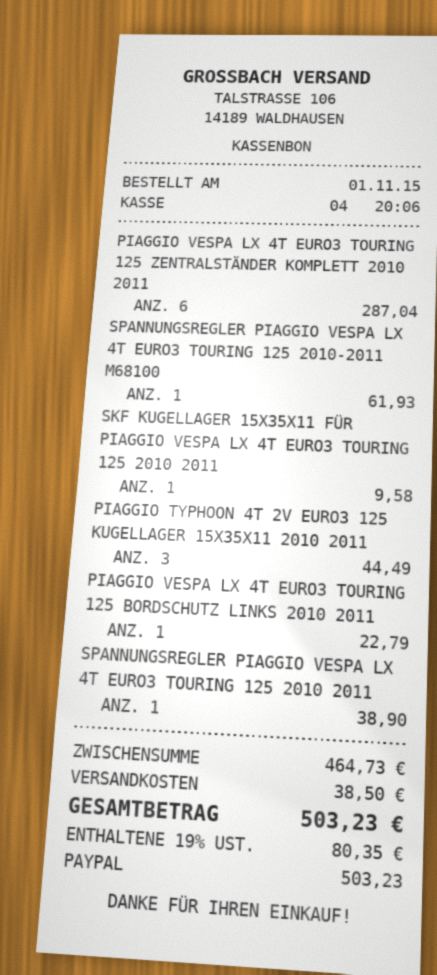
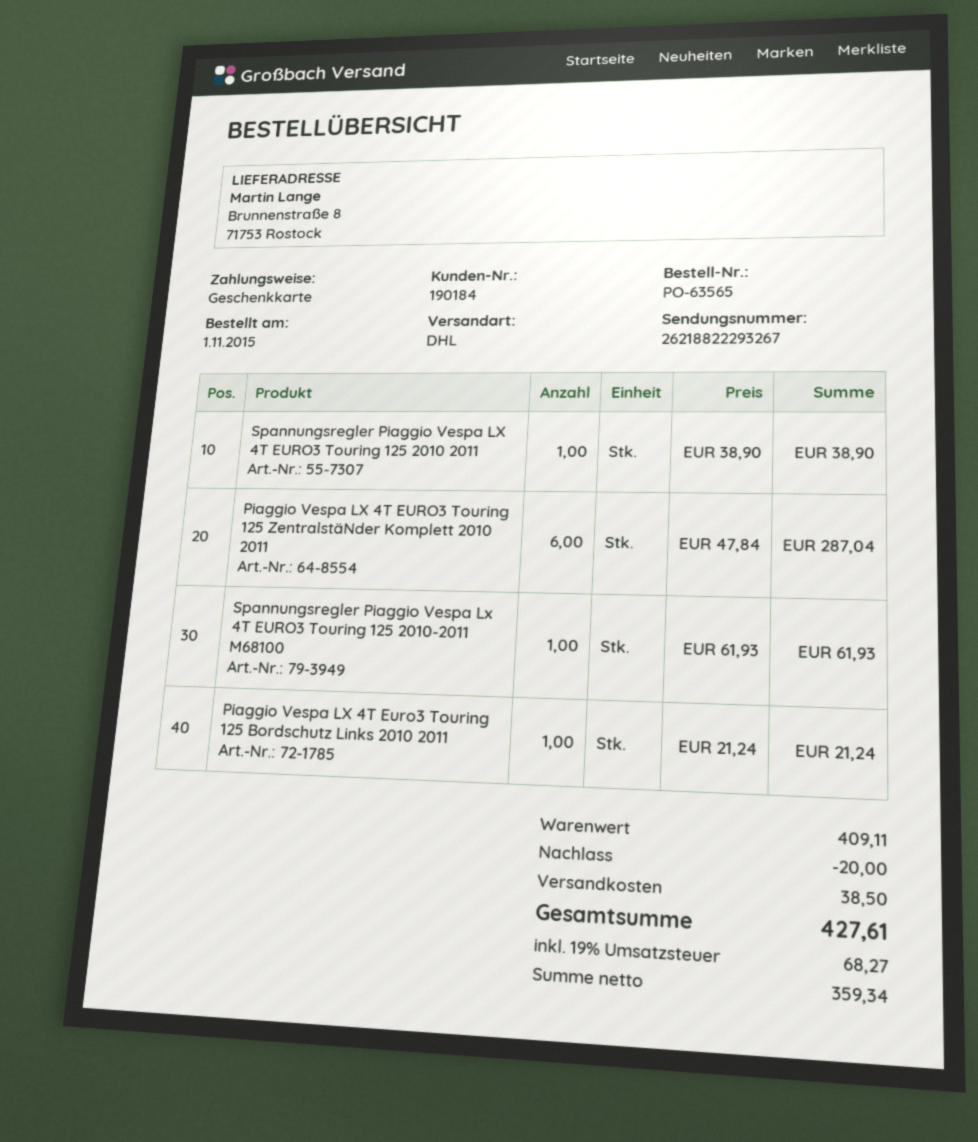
payment method: PayPal -> gift card
SKF KUGELLAGER 15X35X11 FÜR PIAGGIO VESPA LX 4T EURO3 TOURING 125 2010 2011: 1 for 9.58 -> none
PIAGGIO TYPHOON 4T 2V EURO3 125 KUGELLAGER 15X35X11 2010 2011: 3 for 44.49 -> none
PIAGGIO VESPA LX 4T EURO3 TOURING 125 BORDSCHUTZ LINKS 2010 2011: 1 for 22.79 -> 1 for 21.24
subtotal: 464.73 -> 409.11
discount: none -> 20.00
tax: 19% = 80.35 -> 19% = 68.27
total: 503.23 -> 427.61

